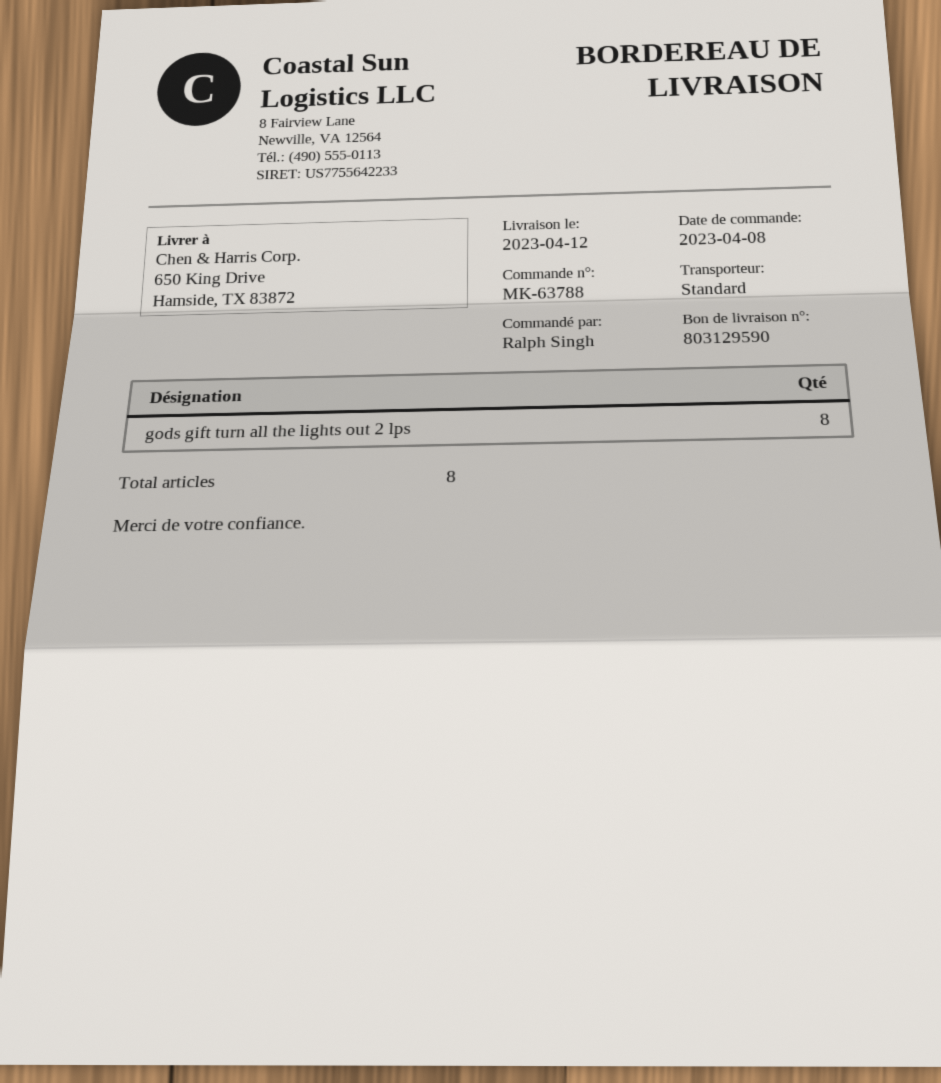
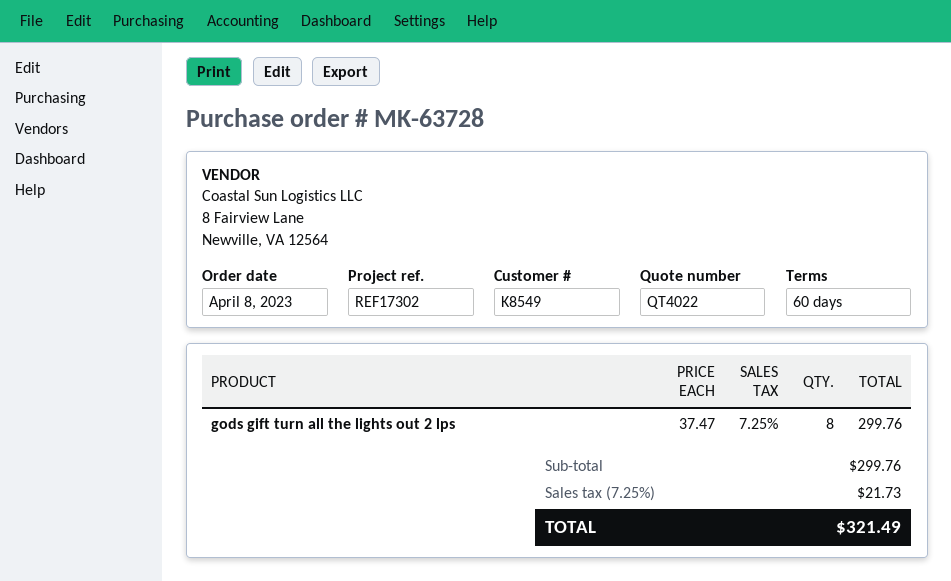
order number: MK-63788 -> MK-63728

